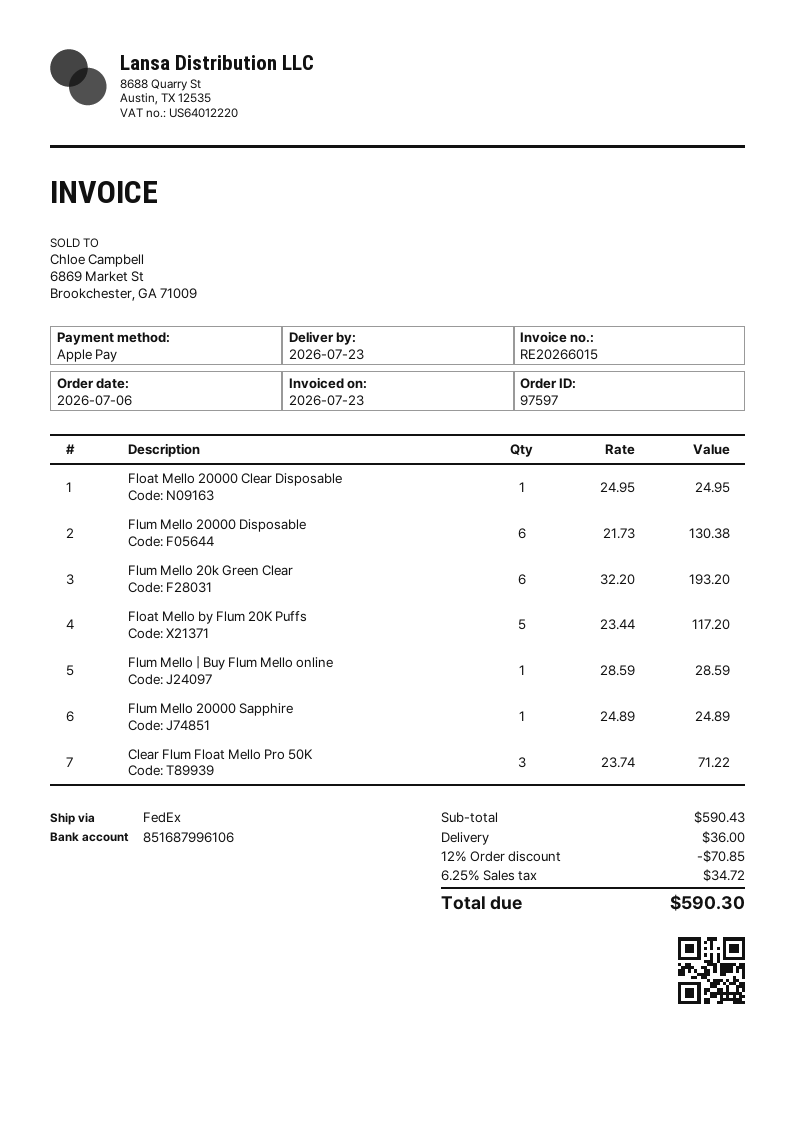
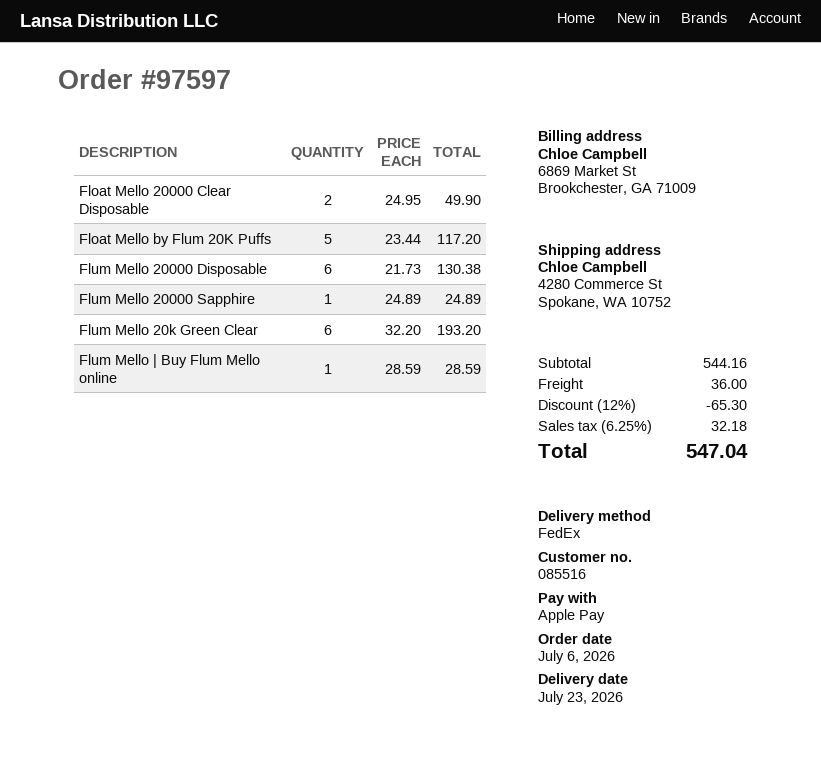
Float Mello 20000 Clear Disposable: 1 x 24.95 = 24.95 -> 2 x 24.95 = 49.90
Clear Flum Float Mello Pro 50K: 3 x 23.74 = 71.22 -> none
subtotal: 590.43 -> 544.16
discount: 12% = 70.85 -> 12% = 65.30
tax: 6.25% = 34.72 -> 6.25% = 32.18
total: 590.30 -> 547.04

